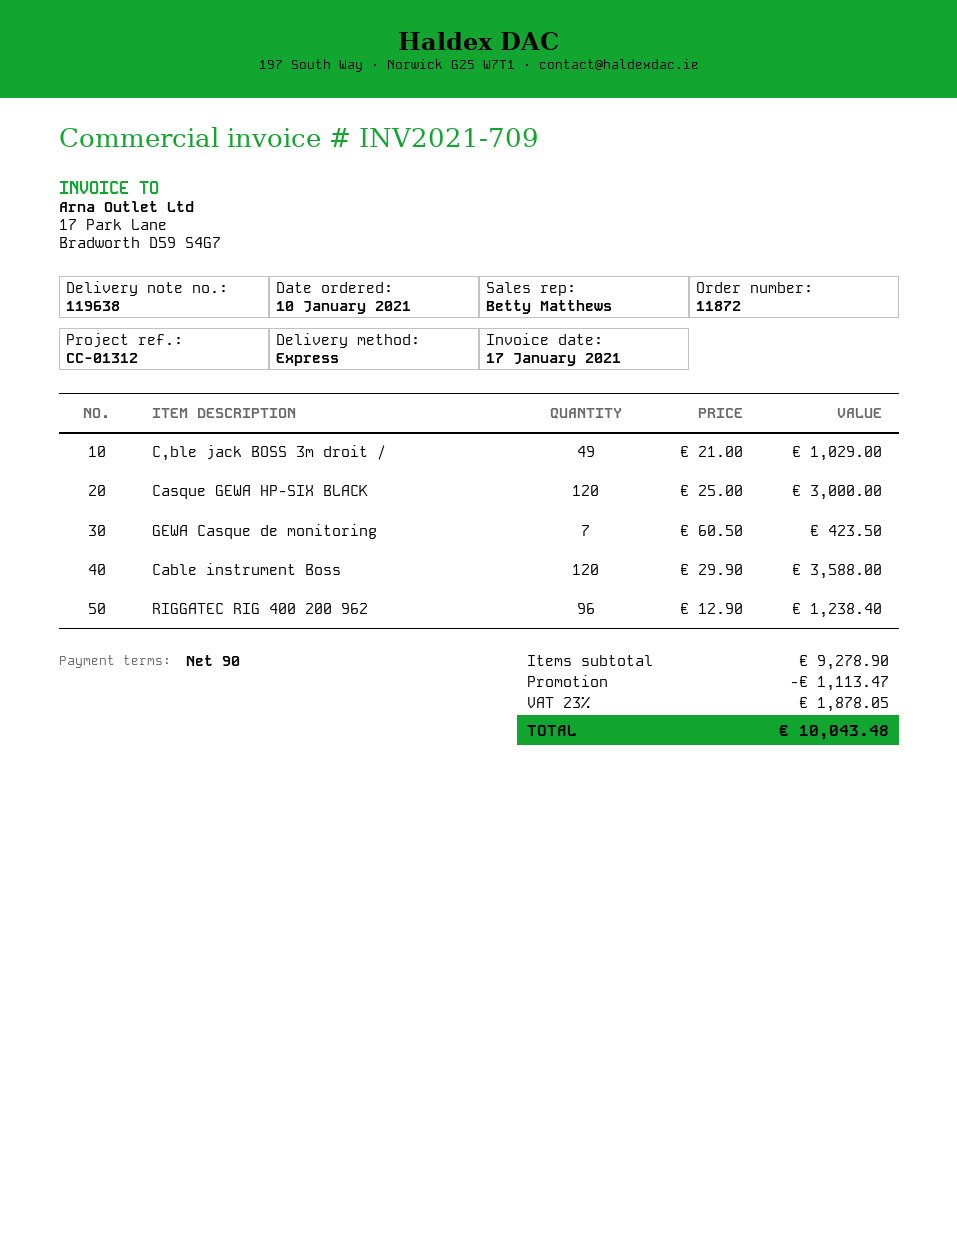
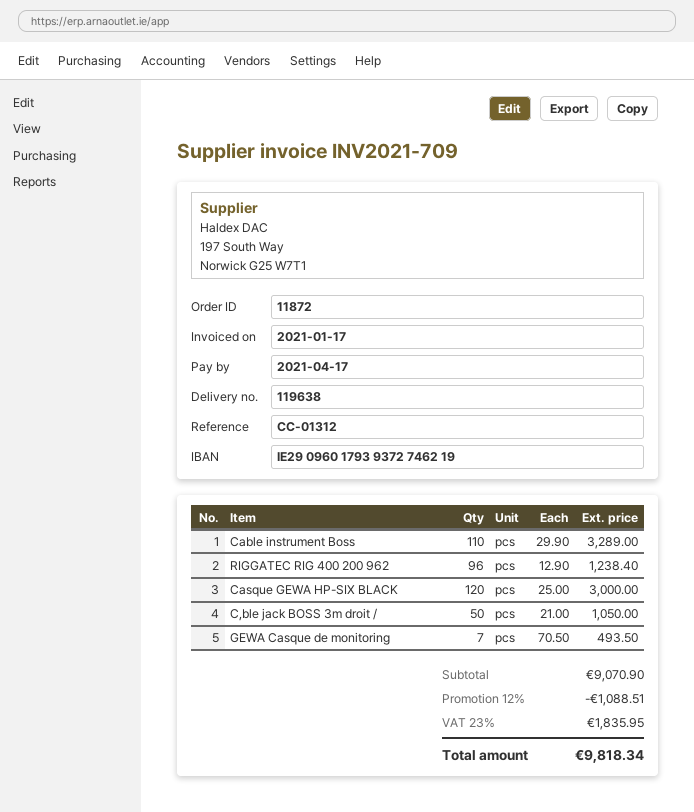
C‚ble jack BOSS 3m droit /: 49 x 21.00 = 1029.00 -> 50 x 21.00 = 1050.00
GEWA Casque de monitoring: 7 x 60.50 = 423.50 -> 7 x 70.50 = 493.50
Cable instrument Boss: 120 x 29.90 = 3588.00 -> 110 x 29.90 = 3289.00
subtotal: 9278.90 -> 9070.90
discount: 1113.47 -> 1088.51
tax: 23% = 1878.05 -> 23% = 1835.95
total: 10043.48 -> 9818.34

